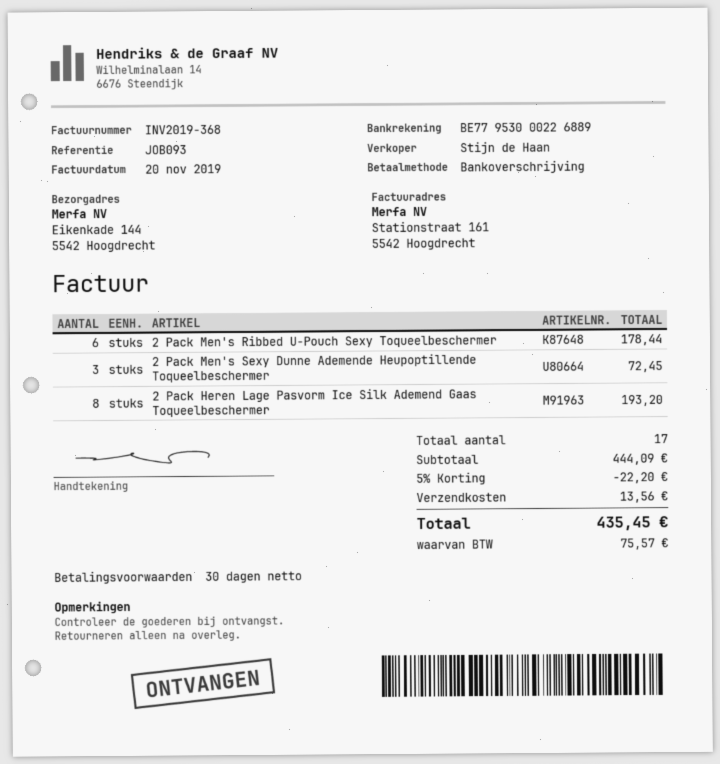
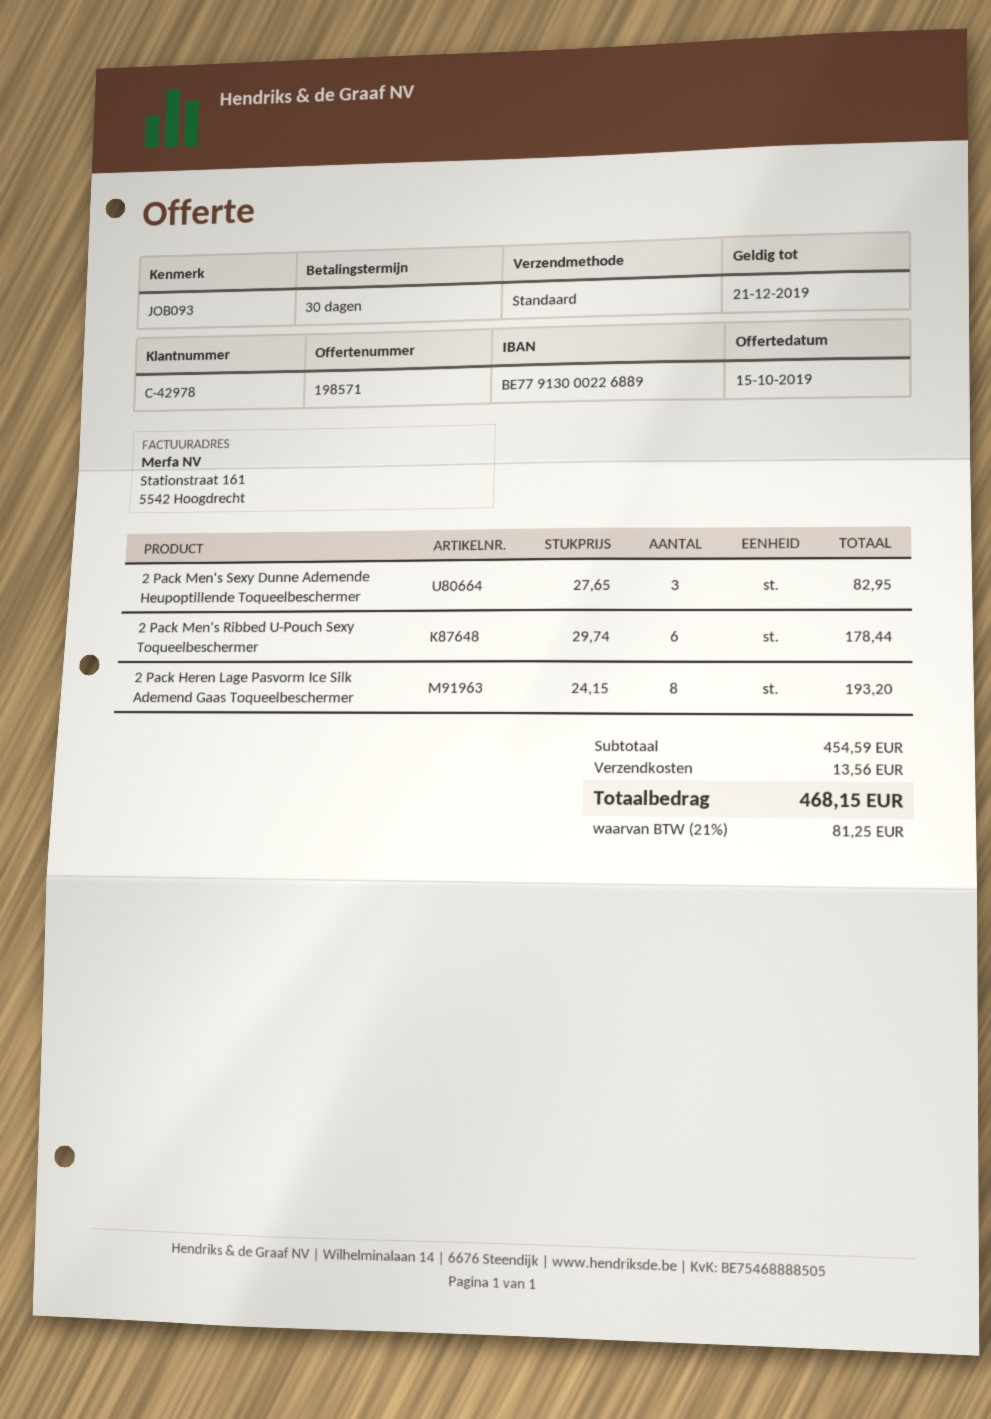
bank account: BE77953000226889 -> BE77913000226889
2 Pack Men's Sexy Dunne Ademende Heupoptillende Toqueelbeschermer: 3 for 72.45 -> 3 for 82.95
subtotal: 444.09 -> 454.59
discount: 5% = 22.20 -> none
tax: 75.57 -> 81.25
total: 435.45 -> 468.15

